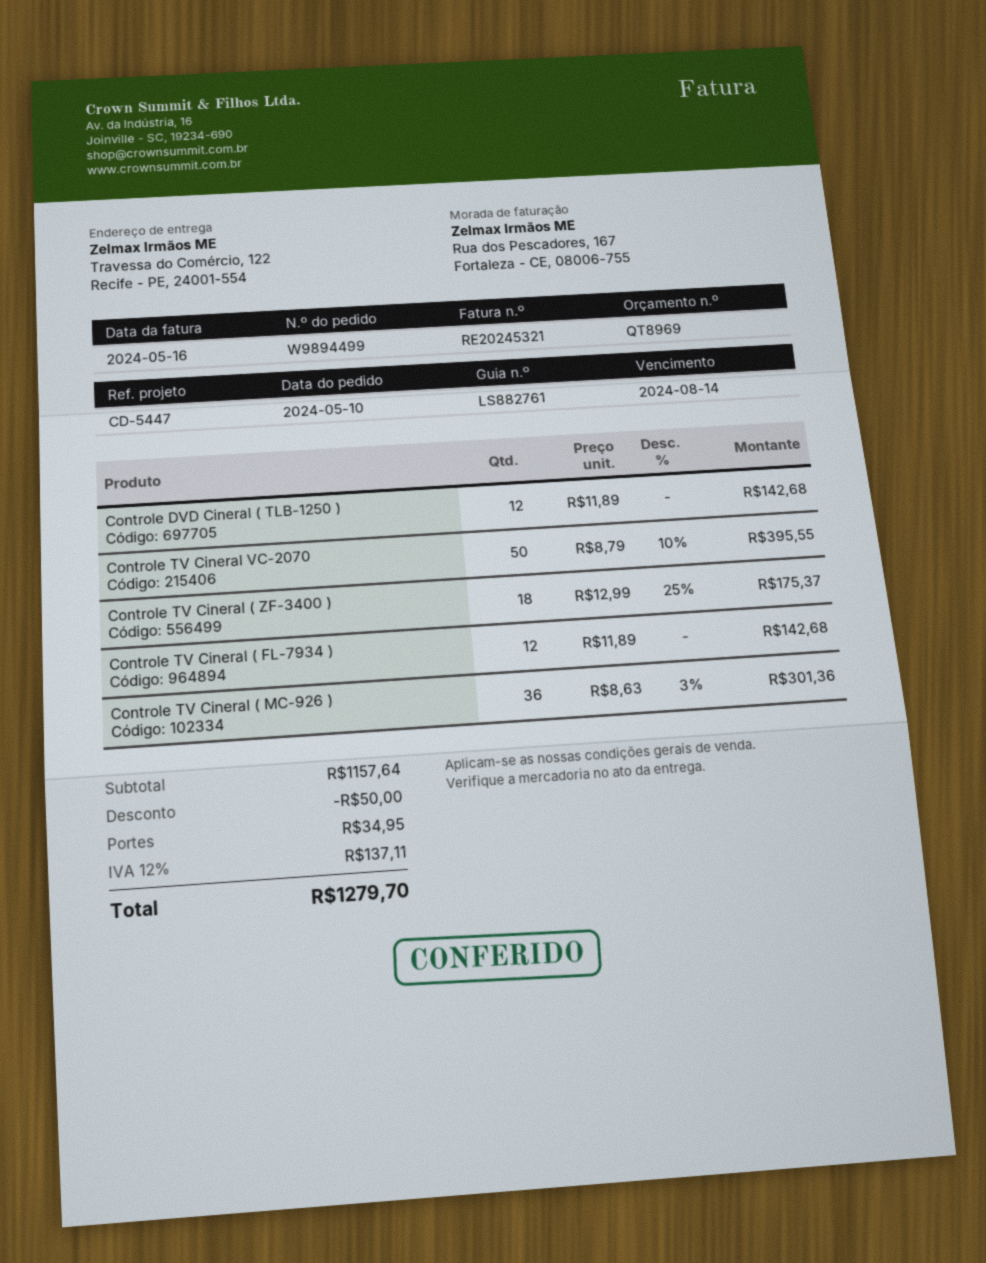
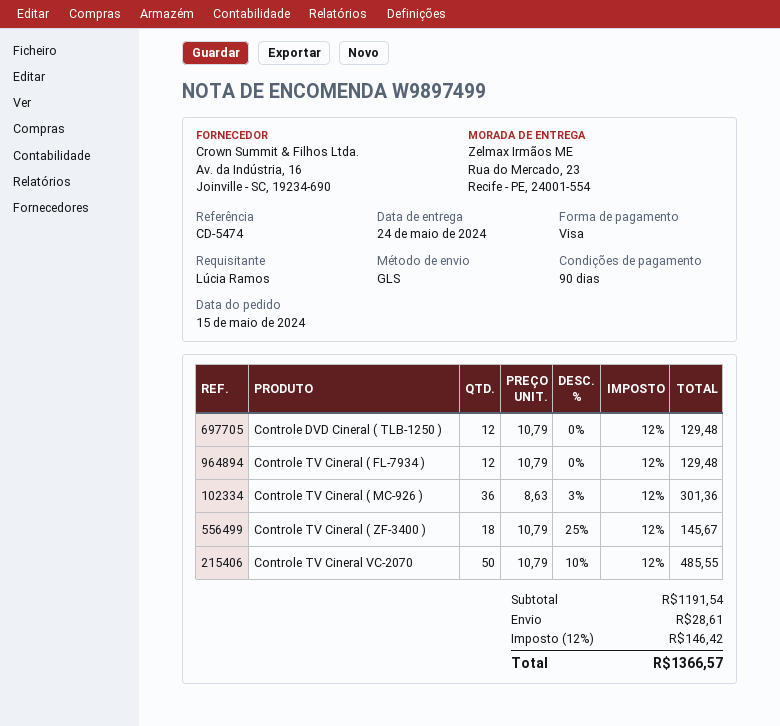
order number: W9894499 -> W9897499
order date: 2024-05-10 -> 2024-05-15
reference: CD-5447 -> CD-5474
ship to: Travessa do Comércio, 122, Recife - PE, 24001-554 -> Rua do Mercado, 23, Recife - PE, 24001-554
Controle DVD Cineral ( TLB-1250 ): 12 x 11.89 = 142.68 -> 12 x 10.79 = 129.48
Controle TV Cineral VC-2070: 50 x 8.79 - 10% = 395.55 -> 50 x 10.79 - 10% = 485.55
Controle TV Cineral ( ZF-3400 ): 18 x 12.99 - 25% = 175.37 -> 18 x 10.79 - 25% = 145.67
Controle TV Cineral ( FL-7934 ): 12 x 11.89 = 142.68 -> 12 x 10.79 = 129.48
subtotal: 1157.64 -> 1191.54
discount: 50.00 -> none
shipping: 34.95 -> 28.61
tax: 12% = 137.11 -> 12% = 146.42
total: 1279.70 -> 1366.57

